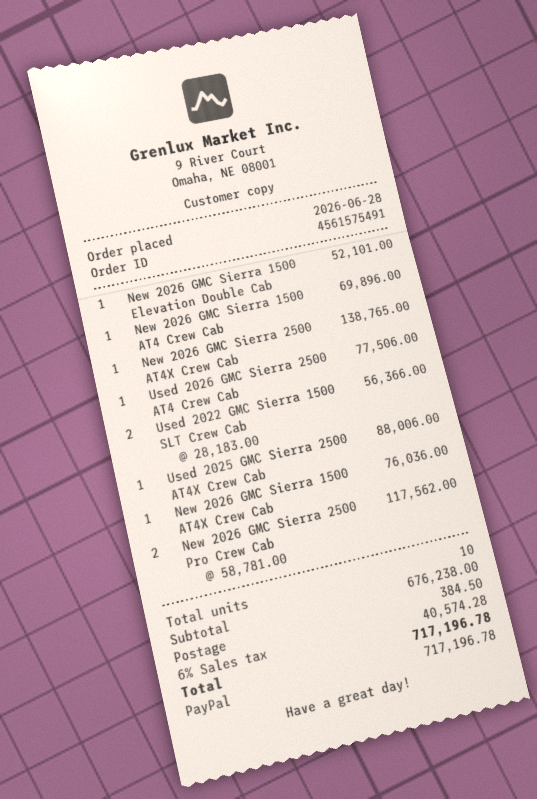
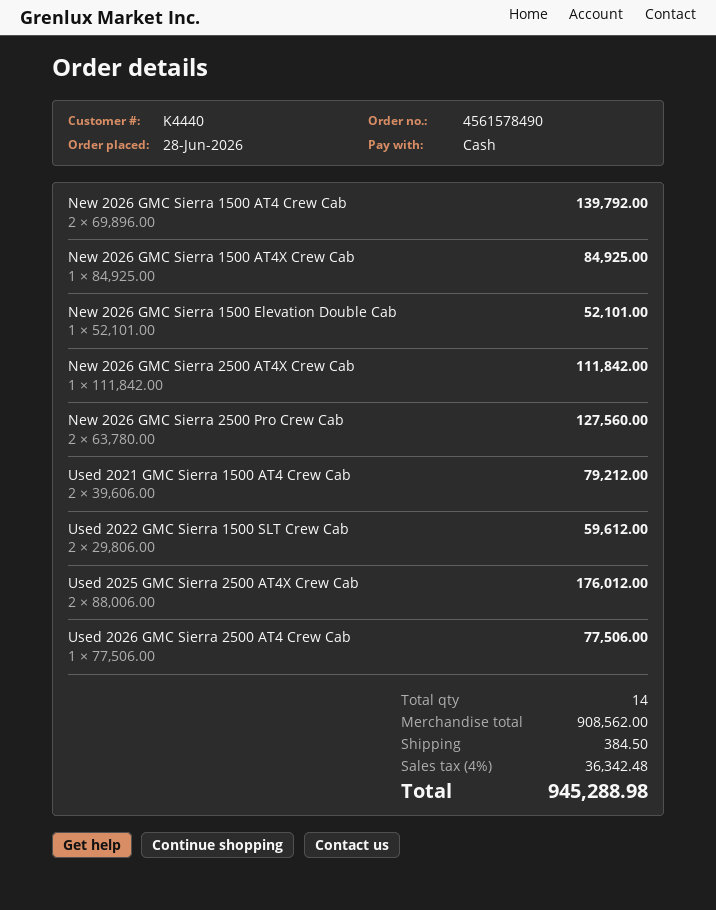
order number: 4561575491 -> 4561578490
payment method: PayPal -> cash
New 2026 GMC Sierra 1500 AT4 Crew Cab: 1 x 69896.00 = 69896.00 -> 2 x 69896.00 = 139792.00
New 2026 GMC Sierra 2500 AT4X Crew Cab: 1 x 138765.00 = 138765.00 -> 1 x 111842.00 = 111842.00
Used 2022 GMC Sierra 1500 SLT Crew Cab: 2 x 28183.00 = 56366.00 -> 2 x 29806.00 = 59612.00
Used 2025 GMC Sierra 2500 AT4X Crew Cab: 1 x 88006.00 = 88006.00 -> 2 x 88006.00 = 176012.00
New 2026 GMC Sierra 1500 AT4X Crew Cab: 1 x 76036.00 = 76036.00 -> 1 x 84925.00 = 84925.00
New 2026 GMC Sierra 2500 Pro Crew Cab: 2 x 58781.00 = 117562.00 -> 2 x 63780.00 = 127560.00
Used 2021 GMC Sierra 1500 AT4 Crew Cab: none -> 2 x 39606.00 = 79212.00
total quantity: 10 -> 14
subtotal: 676238.00 -> 908562.00
tax: 6% = 40574.28 -> 4% = 36342.48
total: 717196.78 -> 945288.98

